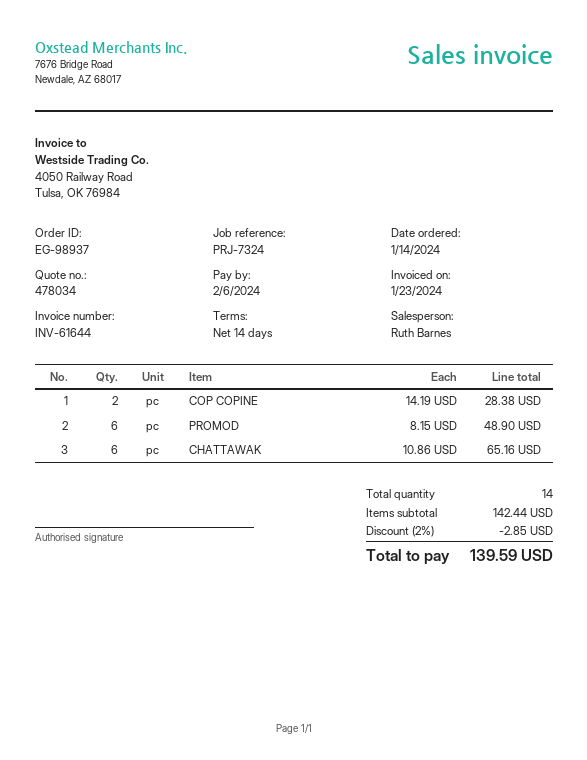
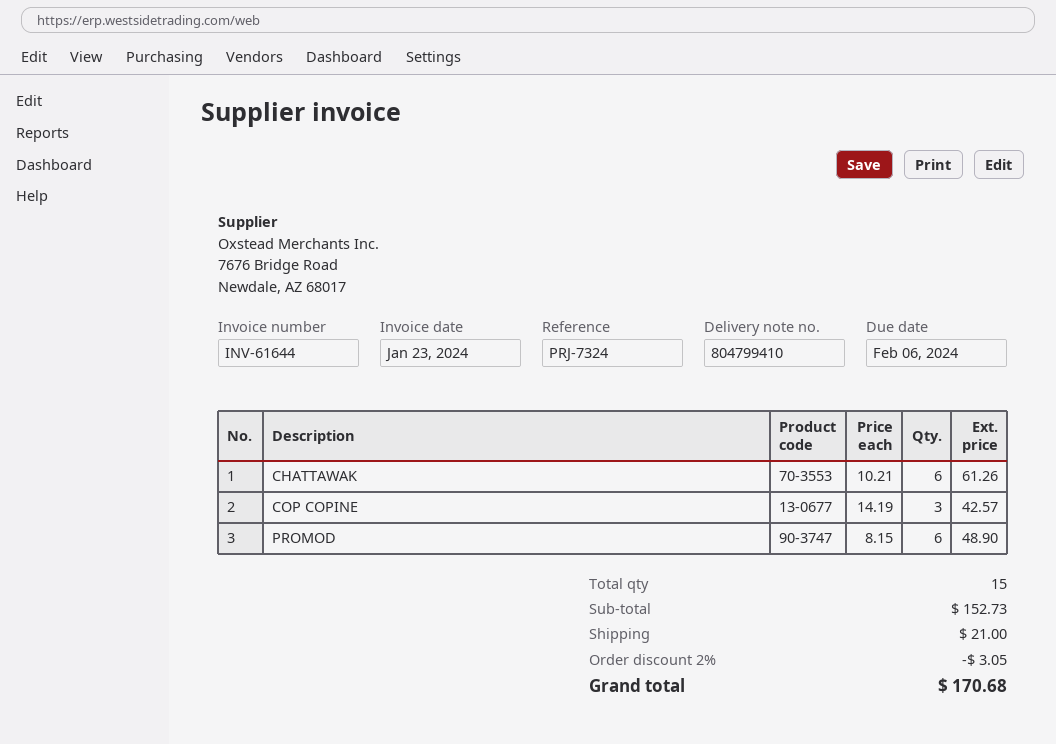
COP COPINE: 2 x 14.19 = 28.38 -> 3 x 14.19 = 42.57
CHATTAWAK: 6 x 10.86 = 65.16 -> 6 x 10.21 = 61.26
total quantity: 14 -> 15
subtotal: 142.44 -> 152.73
discount: 2% = 2.85 -> 2% = 3.05
shipping: none -> 21.00
total: 139.59 -> 170.68

